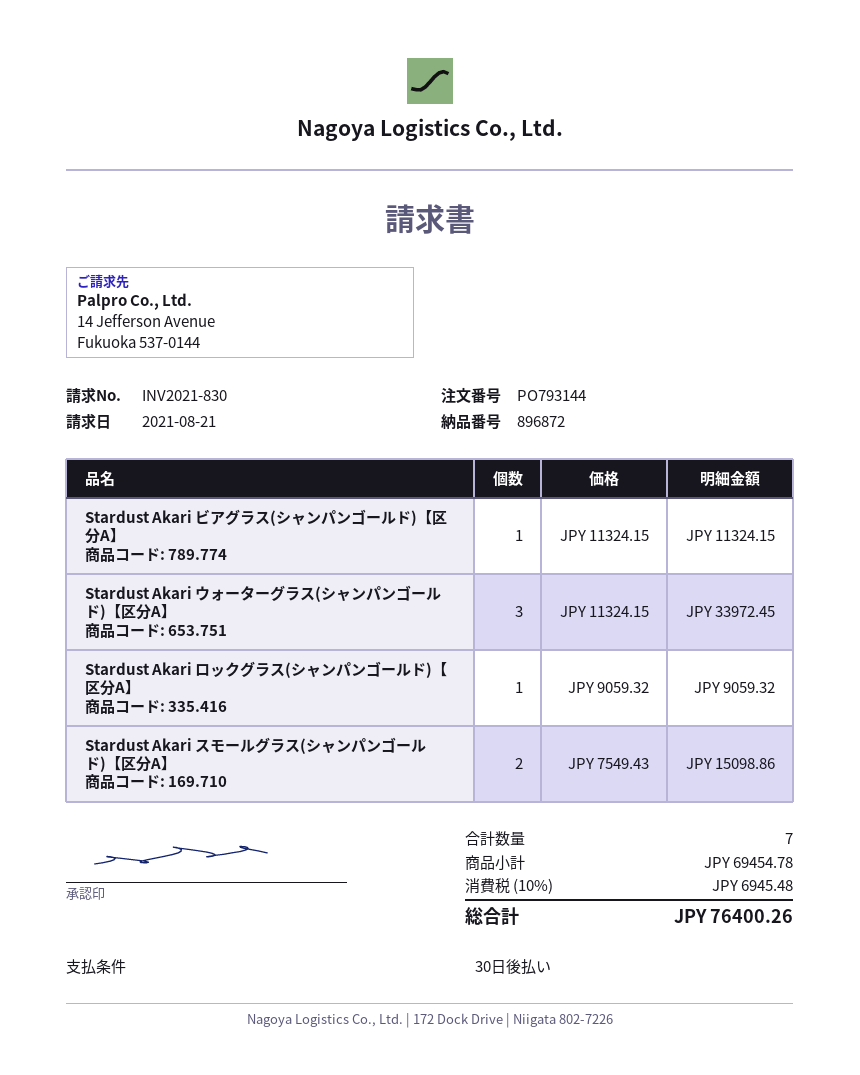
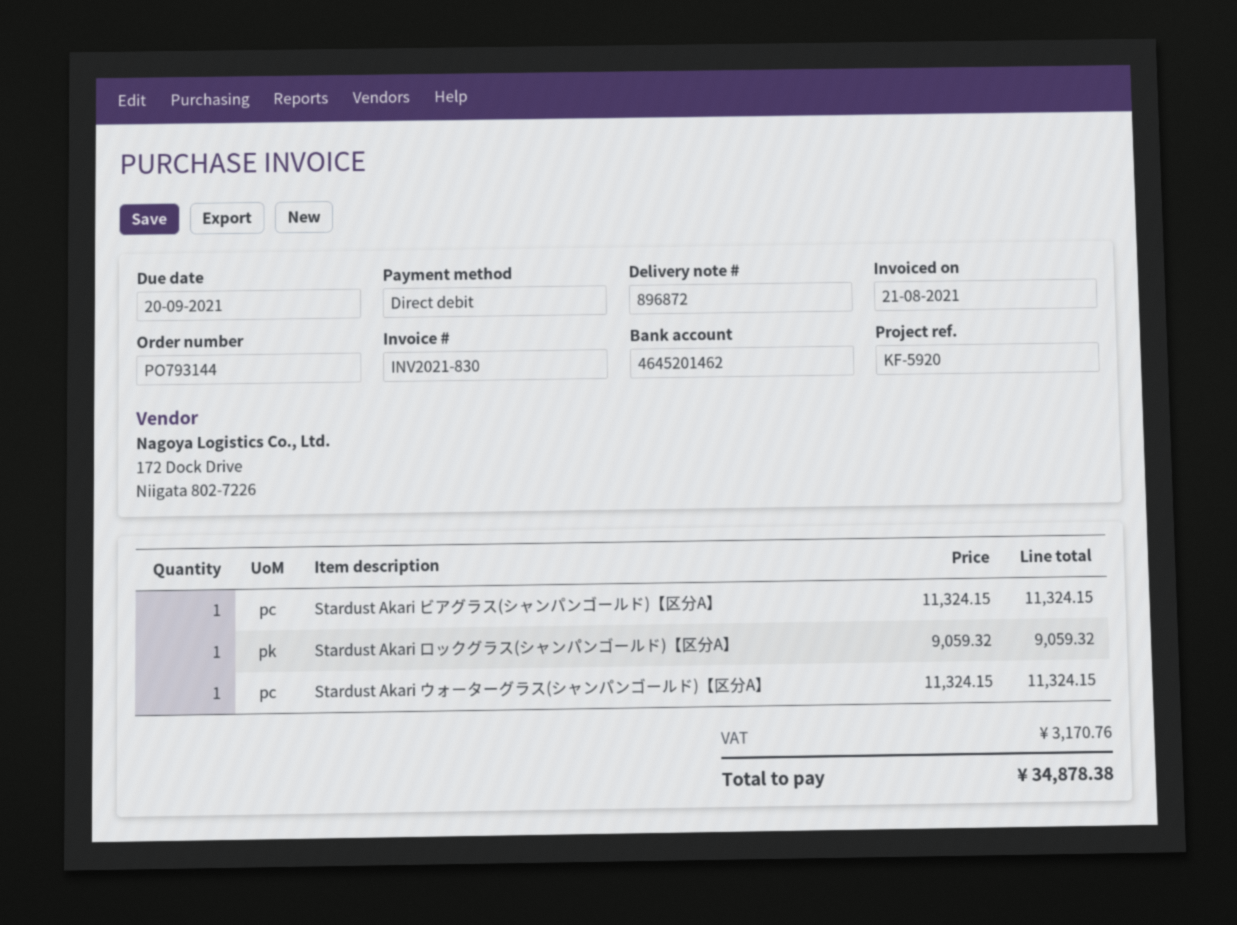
Stardust Akari ウォーターグラス(シャンパンゴールド)【区分A】: 3 x 11324.15 = 33972.45 -> 1 x 11324.15 = 11324.15
Stardust Akari スモールグラス(シャンパンゴールド)【区分A】: 2 x 7549.43 = 15098.86 -> none
tax: 6945.48 -> 3170.76
total: 76400.26 -> 34878.38

